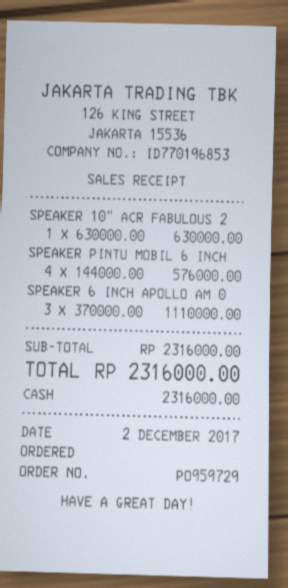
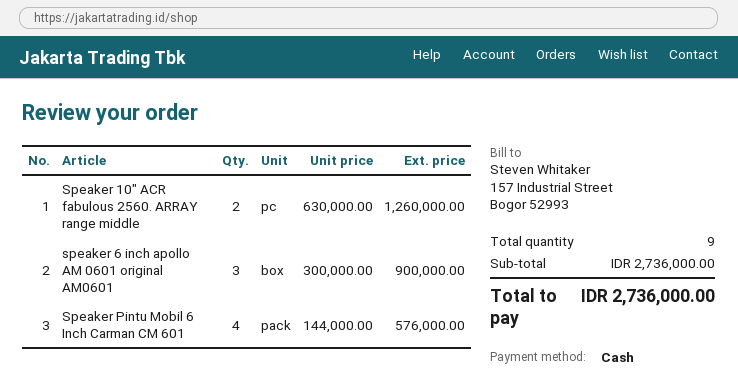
SPEAKER 10" ACR FABULOUS 2: 1 x 630000.00 = 630000.00 -> 2 x 630000.00 = 1260000.00
SPEAKER 6 INCH APOLLO AM 0: 3 x 370000.00 = 1110000.00 -> 3 x 300000.00 = 900000.00
subtotal: 2316000.00 -> 2736000.00
total: 2316000.00 -> 2736000.00

